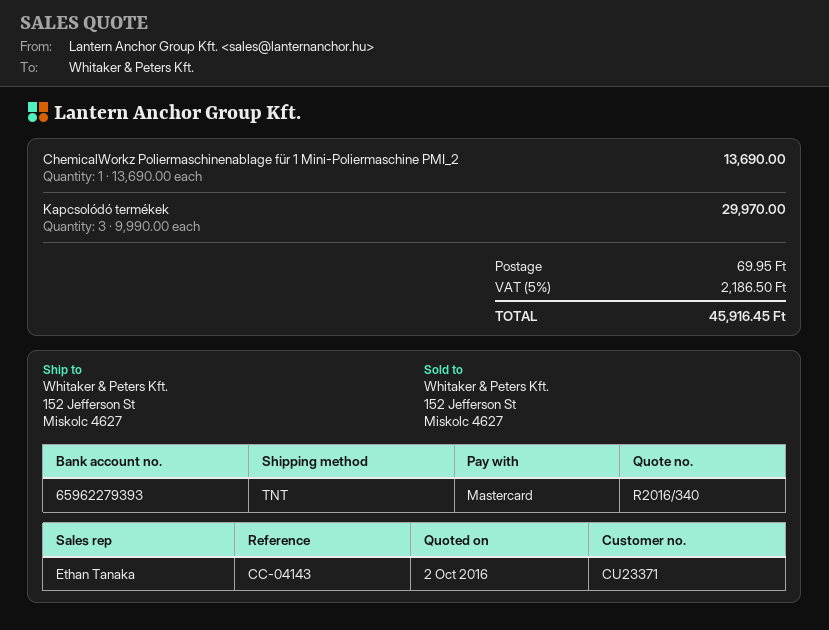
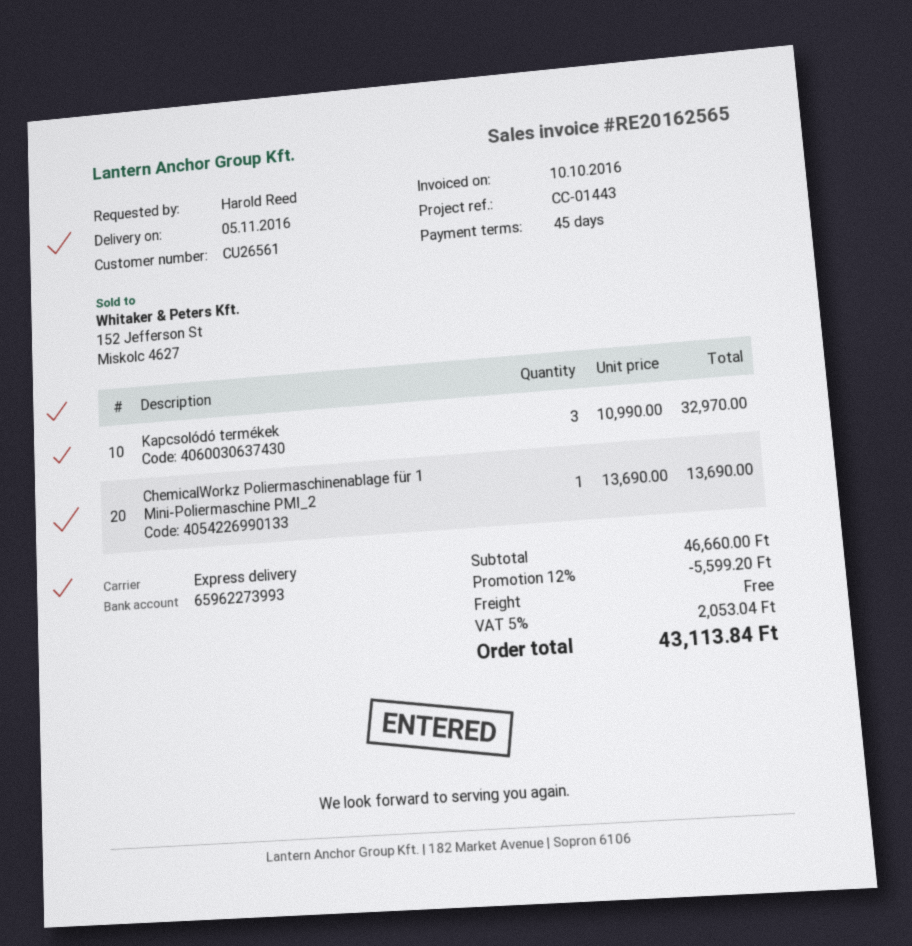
customer number: CU23371 -> CU26561
reference: CC-04143 -> CC-01443
bank account: 65962279393 -> 65962273993
shipping method: TNT -> express
Kapcsolódó termékek: 3 x 9990.00 = 29970.00 -> 3 x 10990.00 = 32970.00
discount: none -> 12% = 5599.20
shipping: 69.95 -> 0.00
tax: 5% = 2186.50 -> 5% = 2053.04
total: 45916.45 -> 43113.84

